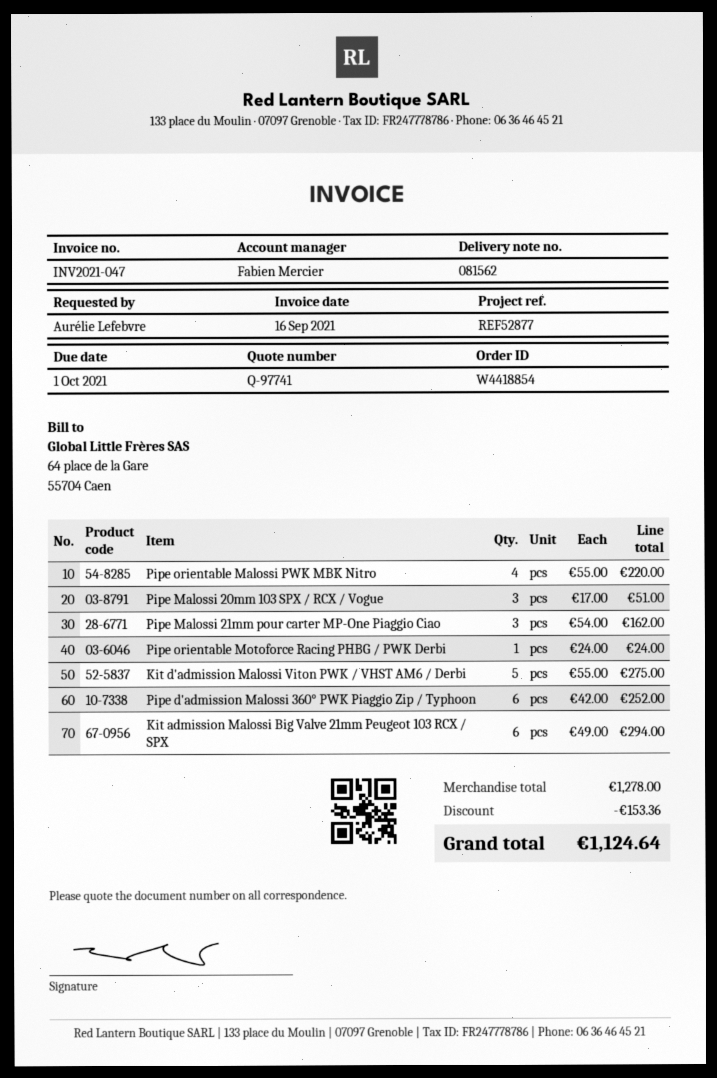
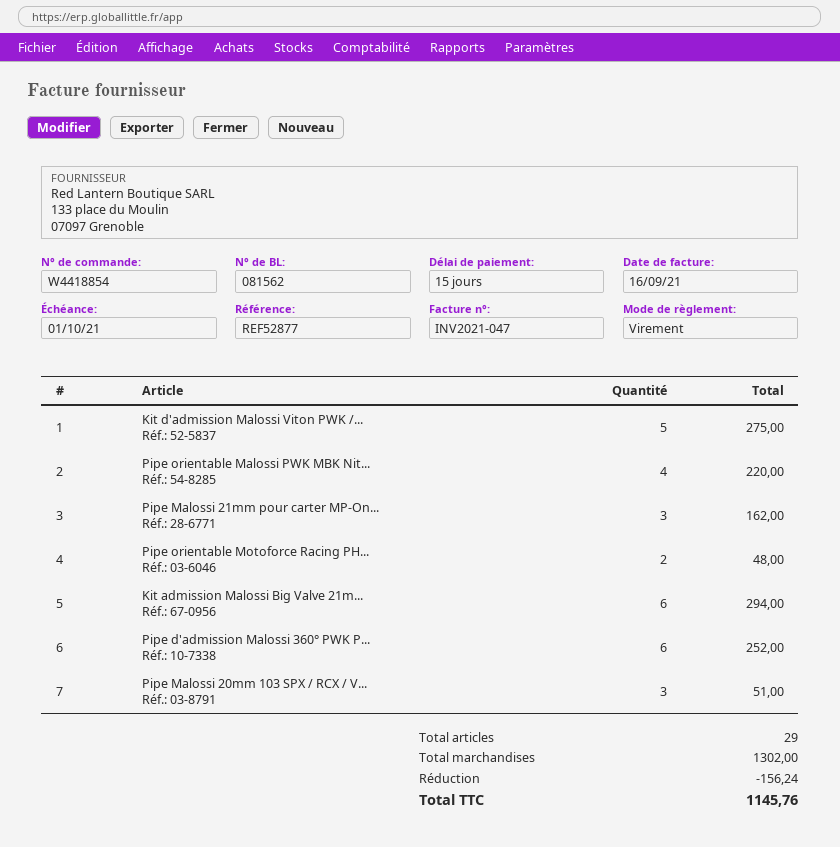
Pipe orientable Motoforce Racing PHBG / PWK Derbi: 1 for 24.00 -> 2 for 48.00
subtotal: 1278.00 -> 1302.00
discount: 153.36 -> 156.24
total: 1124.64 -> 1145.76

